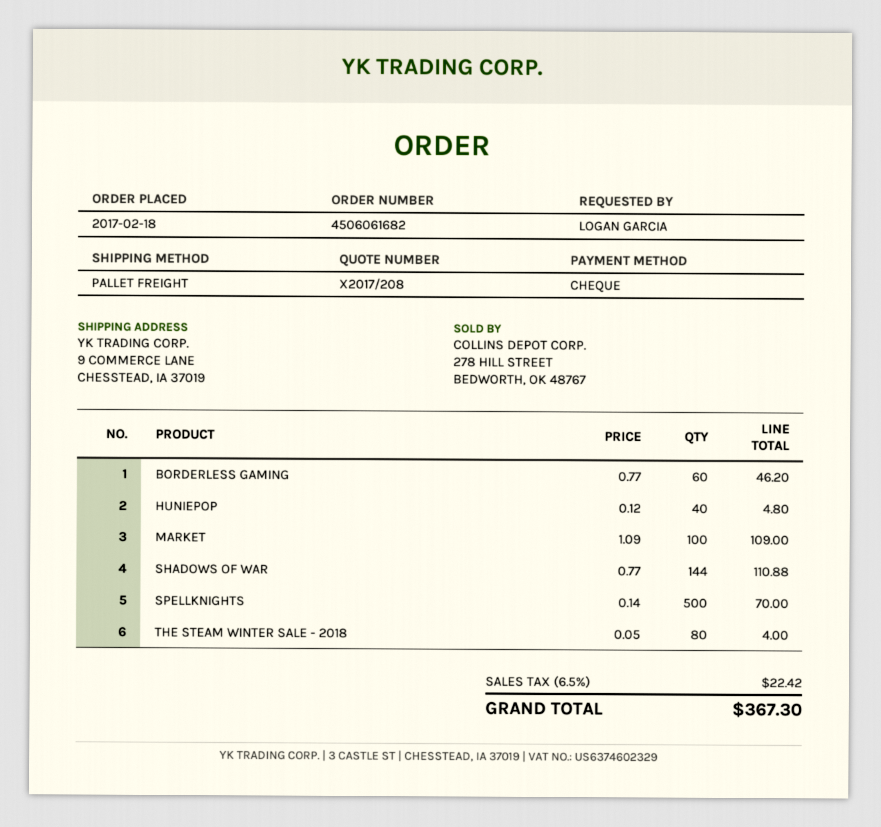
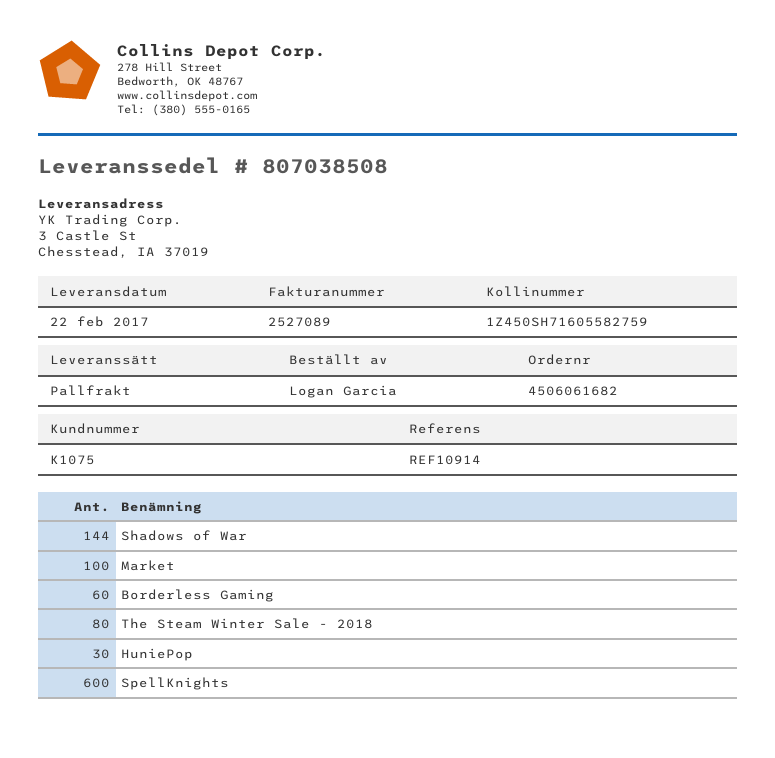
ship to: 9 COMMERCE LANE, CHESSTEAD, IA 37019 -> 3 Castle St, Chesstead, IA 37019
HUNIEPOP: 40 -> 30
SPELLKNIGHTS: 500 -> 600

